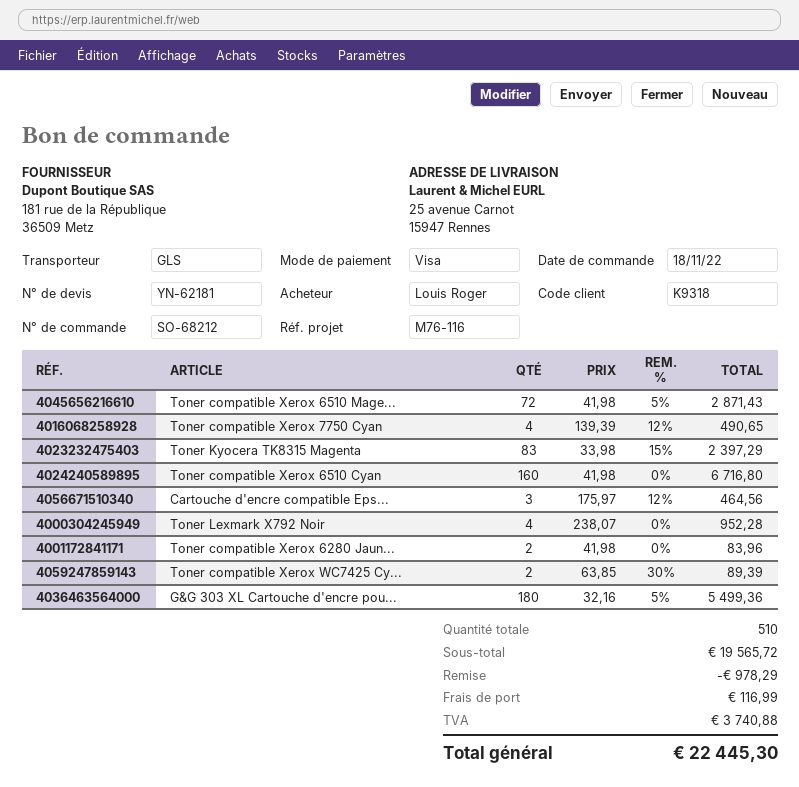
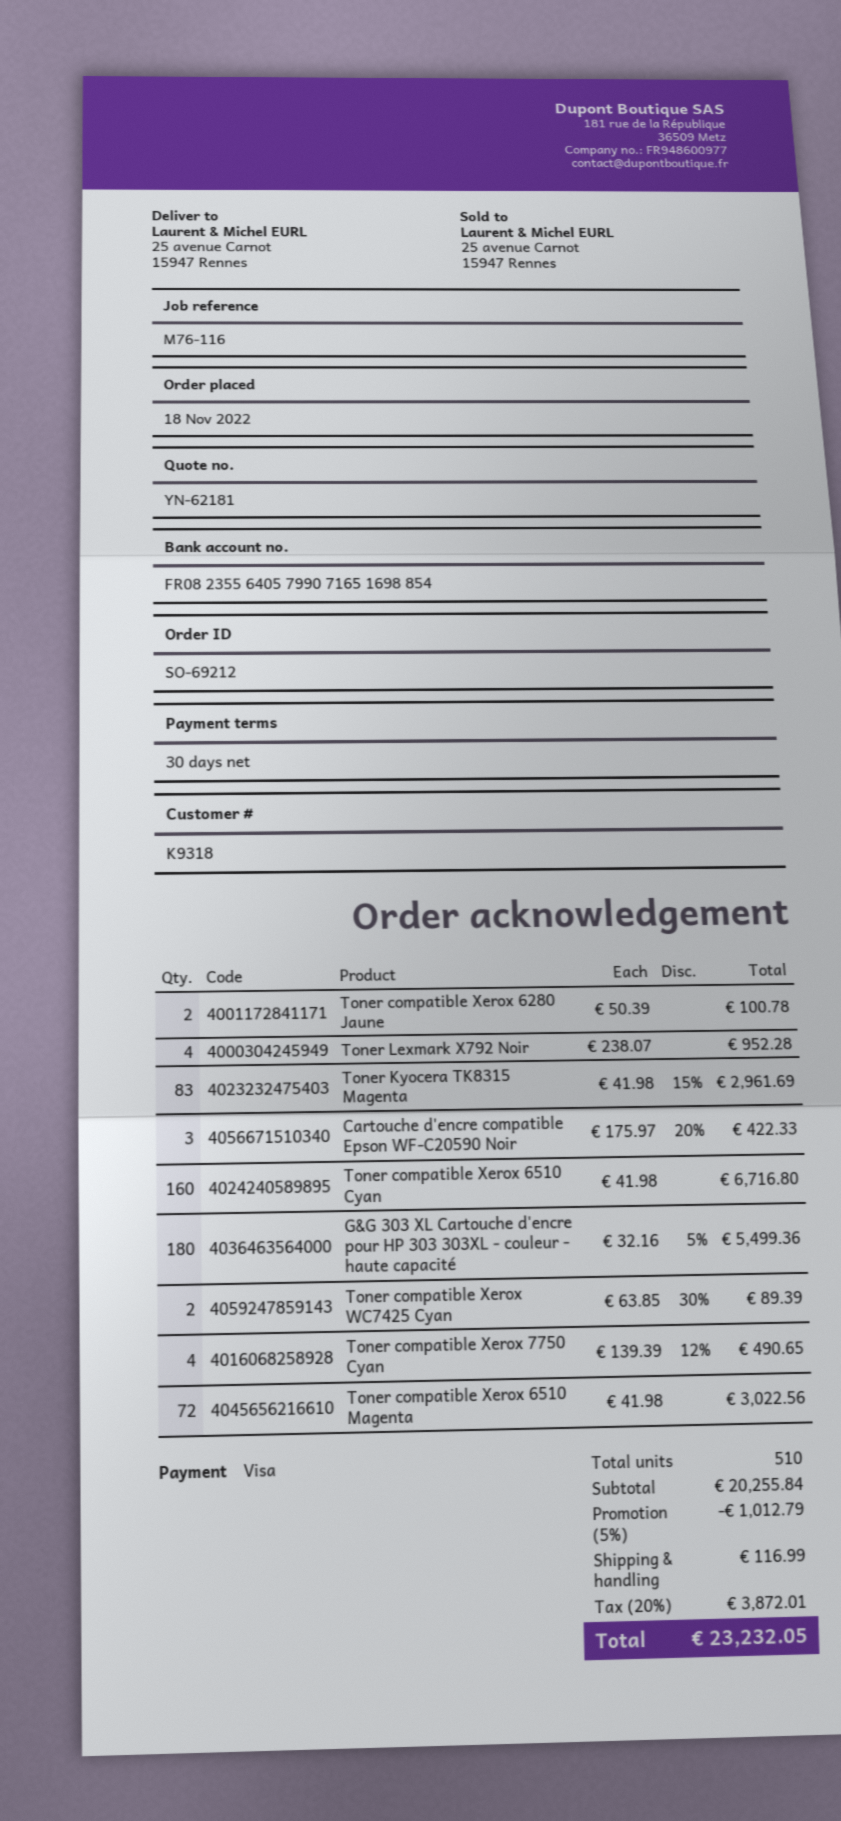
order number: SO-68212 -> SO-69212
Toner compatible Xerox 6510 Mage...: 72 x 41.98 - 5% = 2871.43 -> 72 x 41.98 = 3022.56
Toner Kyocera TK8315 Magenta: 83 x 33.98 - 15% = 2397.29 -> 83 x 41.98 - 15% = 2961.69
Cartouche d'encre compatible Eps...: 3 x 175.97 - 12% = 464.56 -> 3 x 175.97 - 20% = 422.33
Toner compatible Xerox 6280 Jaun...: 2 x 41.98 = 83.96 -> 2 x 50.39 = 100.78
subtotal: 19565.72 -> 20255.84
discount: 978.29 -> 1012.79
tax: 3740.88 -> 3872.01
total: 22445.30 -> 23232.05

